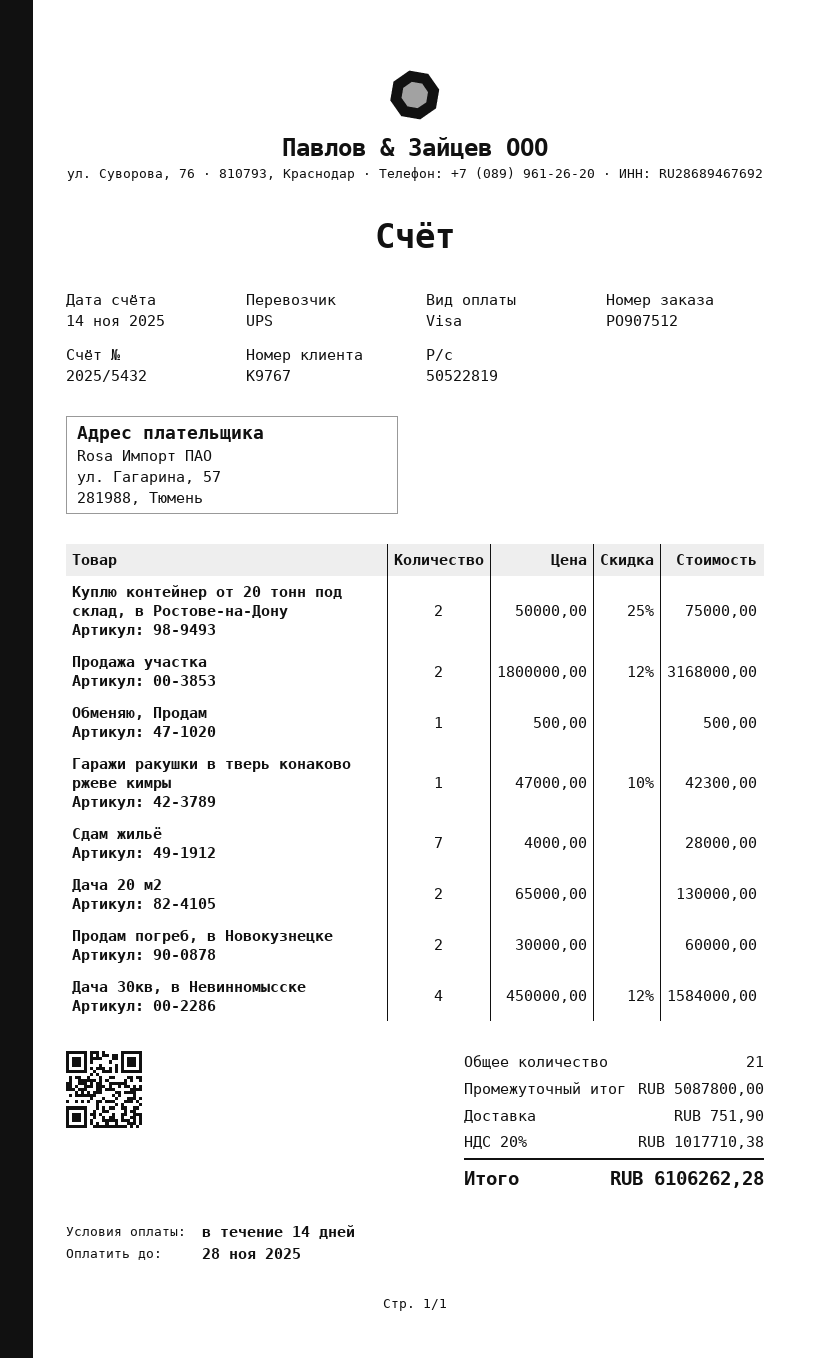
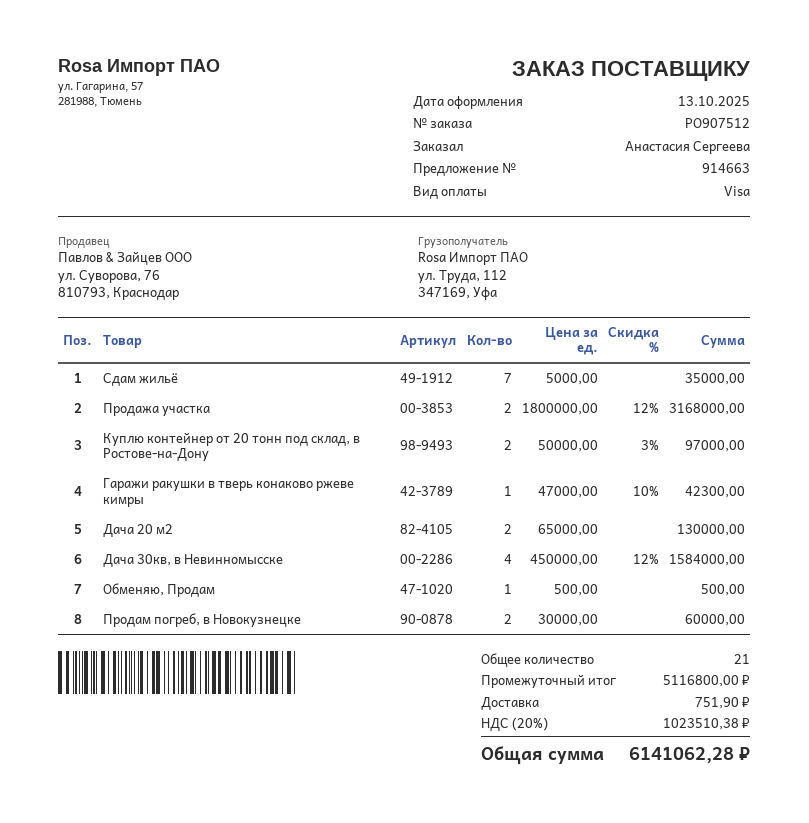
Куплю контейнер от 20 тонн под склад, в Ростове-на-Дону: 2 x 50000.00 - 25% = 75000.00 -> 2 x 50000.00 - 3% = 97000.00
Сдам жильё: 7 x 4000.00 = 28000.00 -> 7 x 5000.00 = 35000.00
subtotal: 5087800.00 -> 5116800.00
tax: 20% = 1017710.38 -> 20% = 1023510.38
total: 6106262.28 -> 6141062.28

